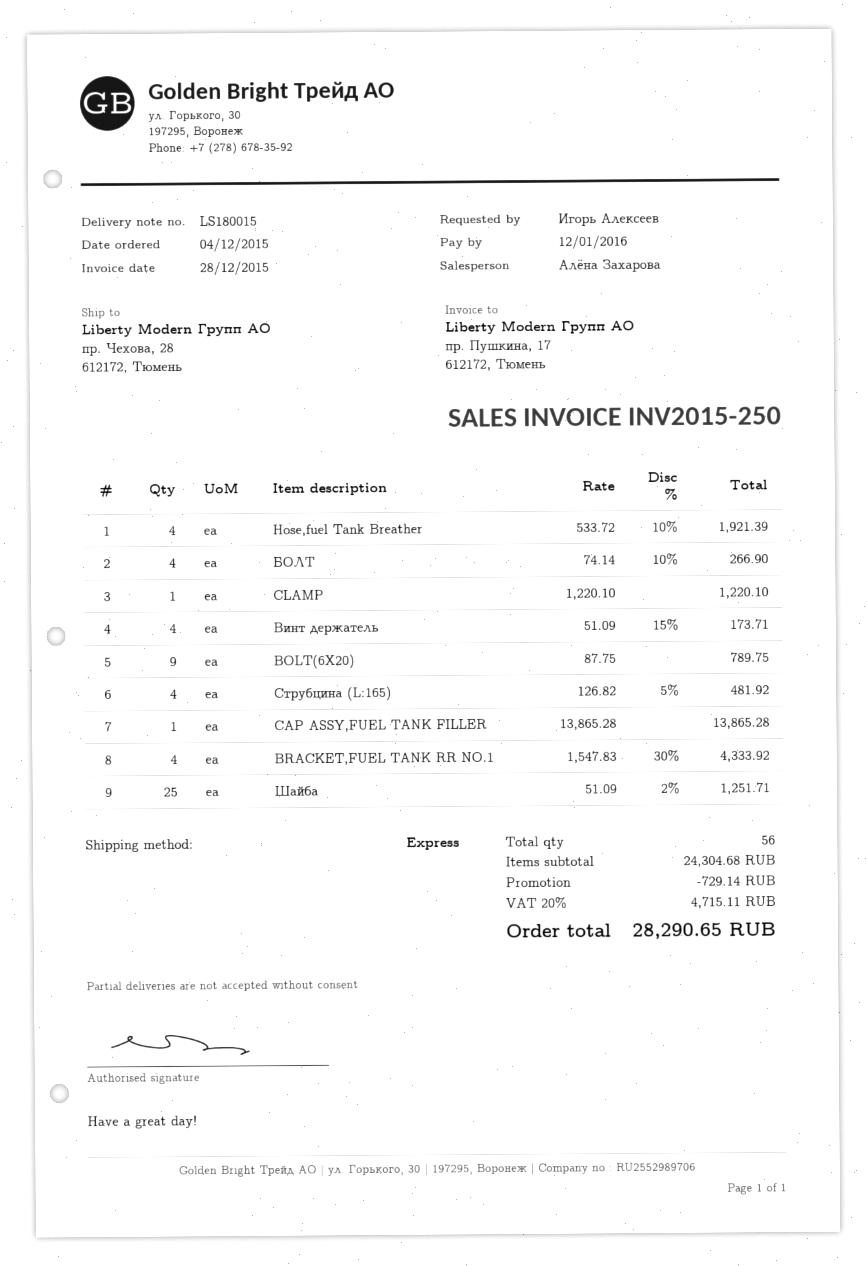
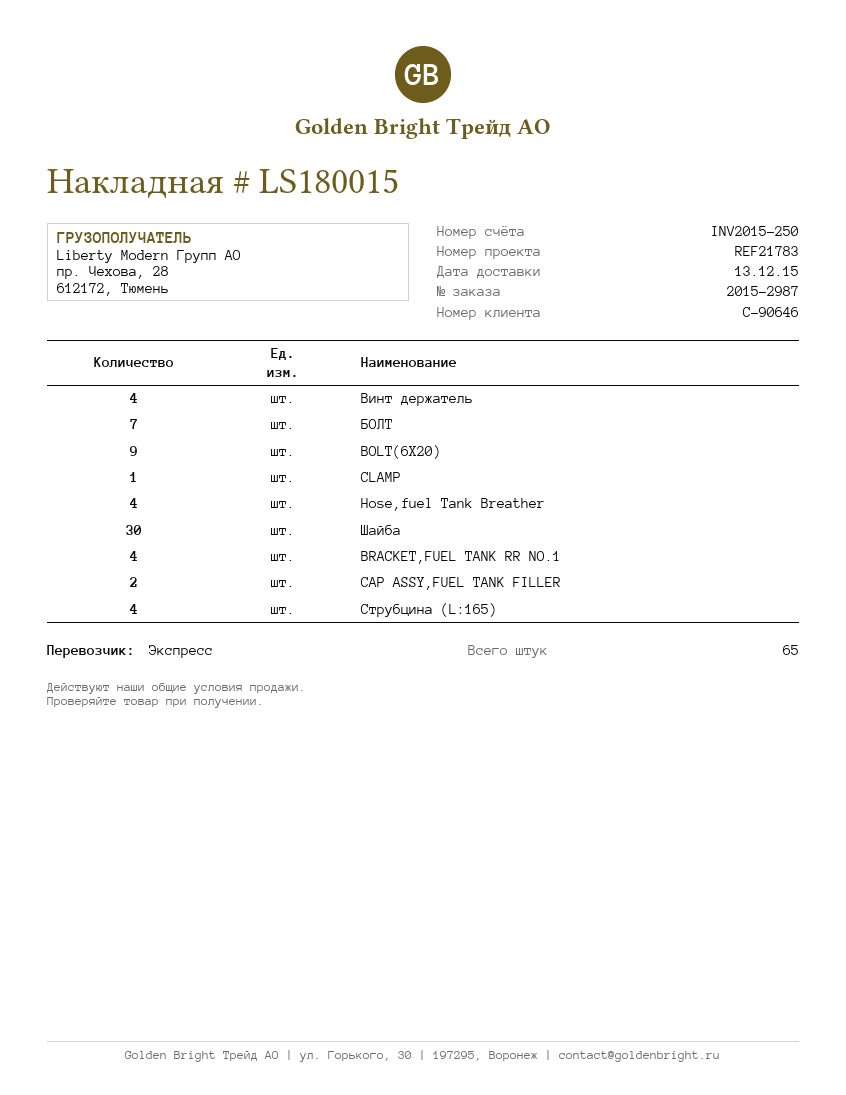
БОЛТ: 4 -> 7
CAP ASSY,FUEL TANK FILLER: 1 -> 2
Шайба: 25 -> 30
total quantity: 56 -> 65

